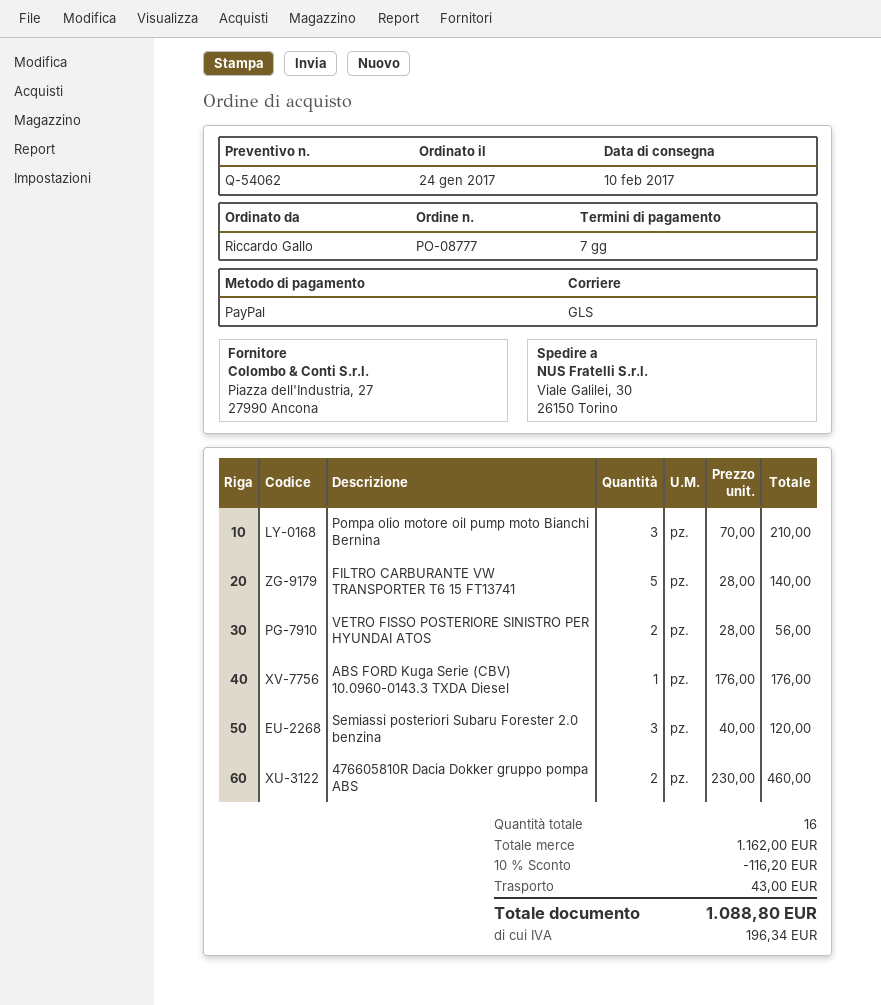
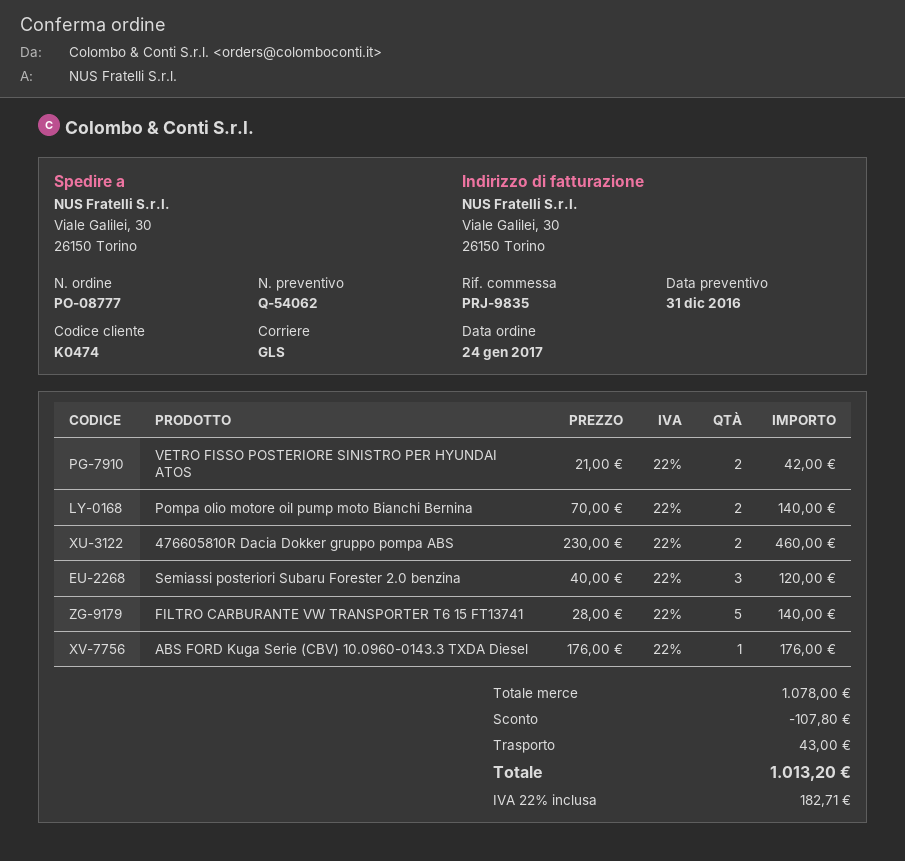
Pompa olio motore oil pump moto Bianchi Bernina: 3 x 70.00 = 210.00 -> 2 x 70.00 = 140.00
VETRO FISSO POSTERIORE SINISTRO PER HYUNDAI ATOS: 2 x 28.00 = 56.00 -> 2 x 21.00 = 42.00
subtotal: 1162.00 -> 1078.00
discount: 116.20 -> 107.80
tax: 196.34 -> 182.71
total: 1088.80 -> 1013.20

